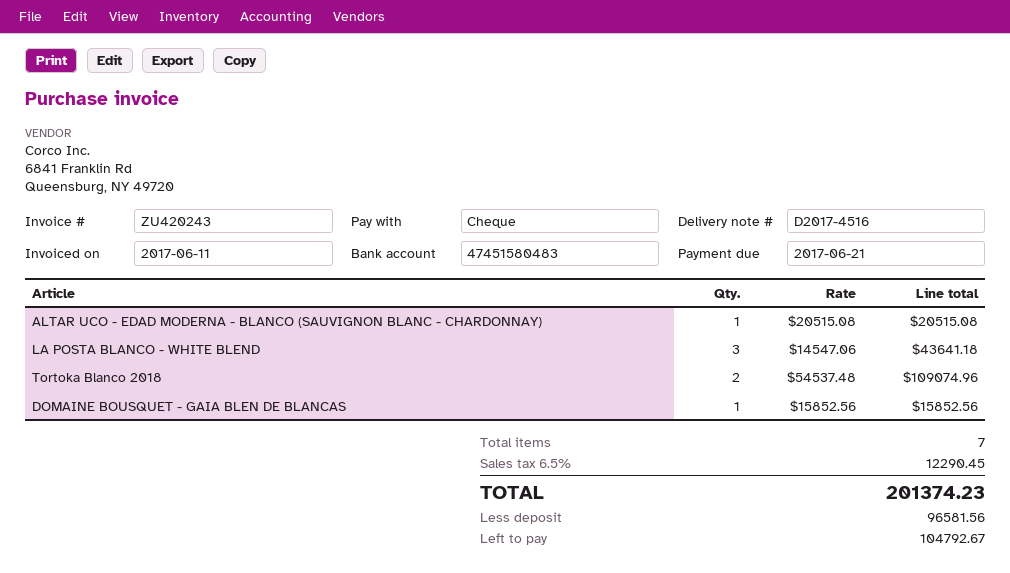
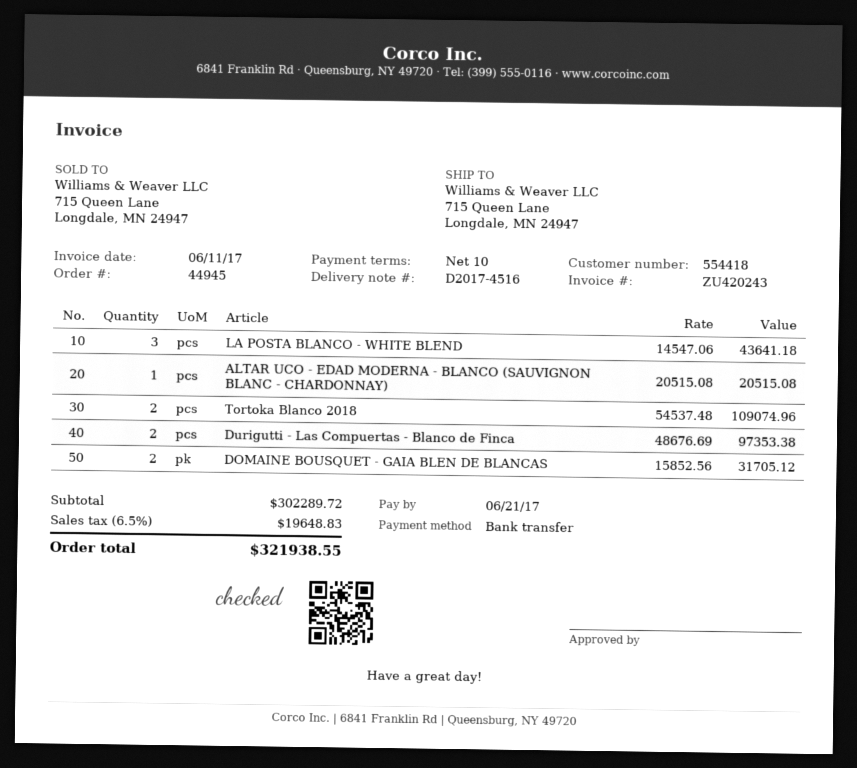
payment method: cheque -> bank transfer
DOMAINE BOUSQUET - GAIA BLEN DE BLANCAS: 1 x 15852.56 = 15852.56 -> 2 x 15852.56 = 31705.12
Durigutti - Las Compuertas - Blanco de Finca: none -> 2 x 48676.69 = 97353.38
tax: 6.5% = 12290.45 -> 6.5% = 19648.83
total: 201374.23 -> 321938.55

